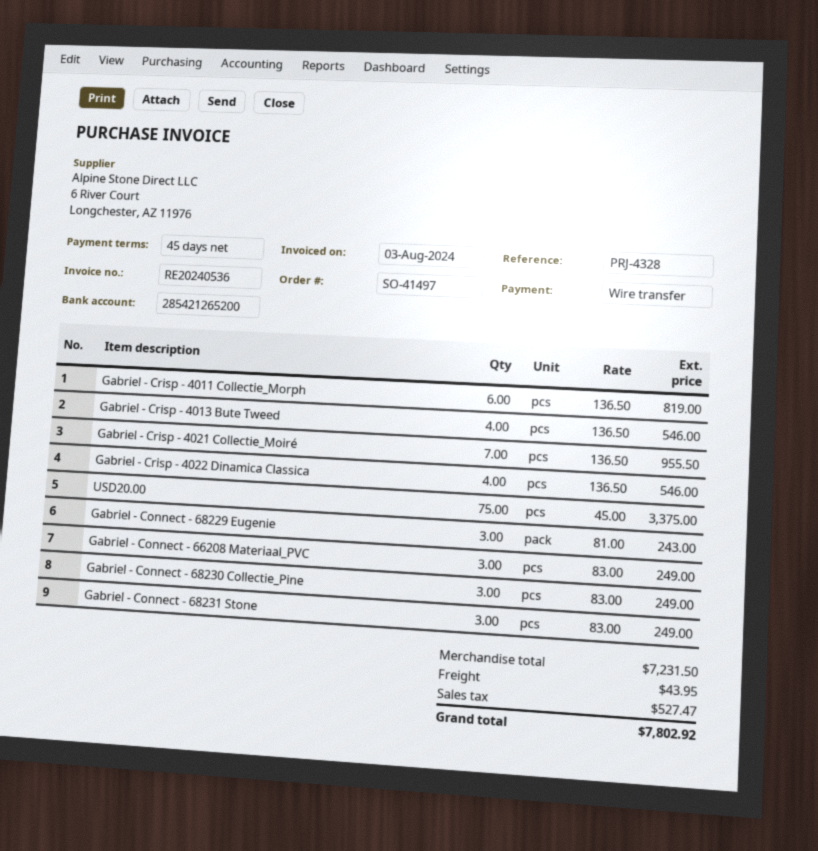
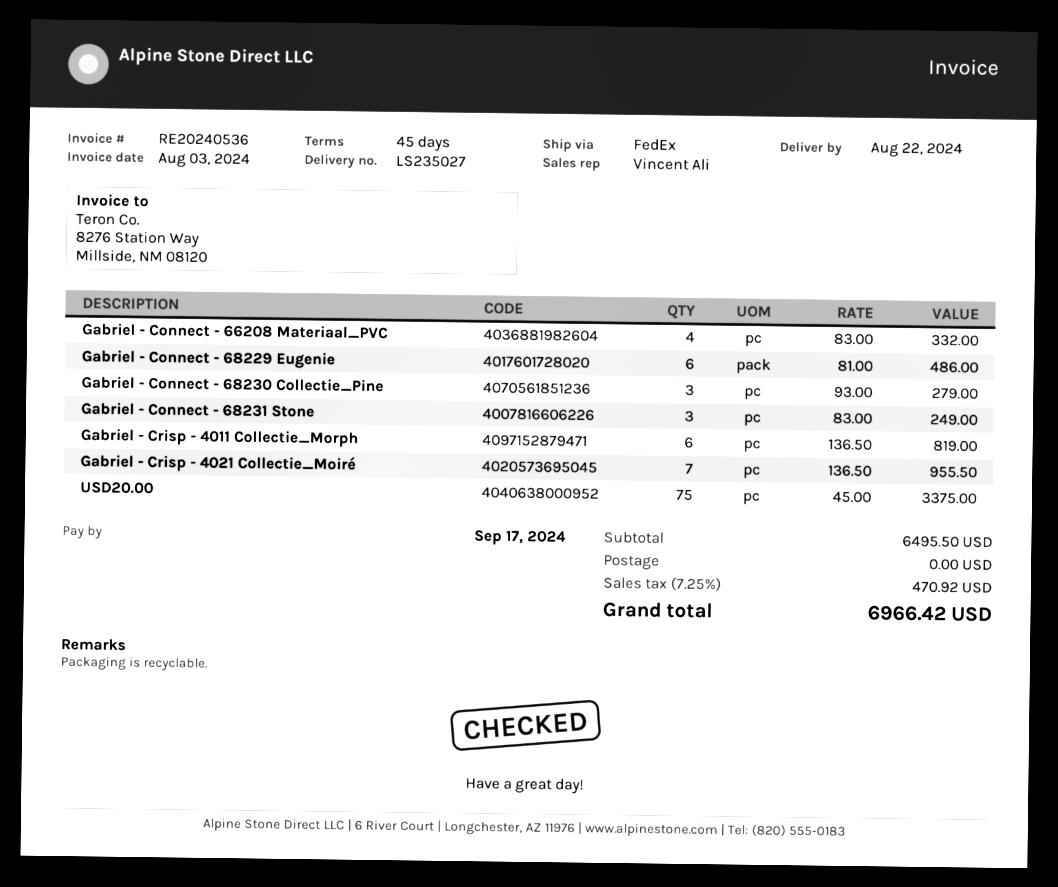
Gabriel - Crisp - 4013 Bute Tweed: 4 x 136.50 = 546.00 -> none
Gabriel - Crisp - 4022 Dinamica Classica: 4 x 136.50 = 546.00 -> none
Gabriel - Connect - 68229 Eugenie: 3 x 81.00 = 243.00 -> 6 x 81.00 = 486.00
Gabriel - Connect - 66208 Materiaal_PVC: 3 x 83.00 = 249.00 -> 4 x 83.00 = 332.00
Gabriel - Connect - 68230 Collectie_Pine: 3 x 83.00 = 249.00 -> 3 x 93.00 = 279.00
subtotal: 7231.50 -> 6495.50
shipping: 43.95 -> 0.00
tax: 527.47 -> 470.92
total: 7802.92 -> 6966.42

